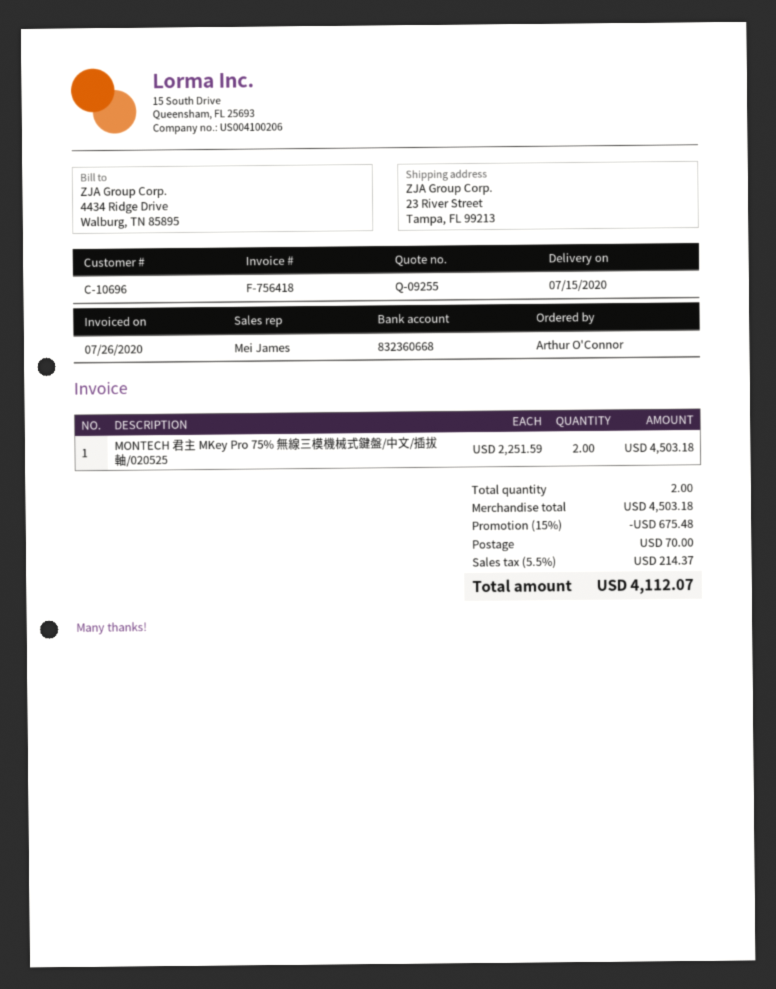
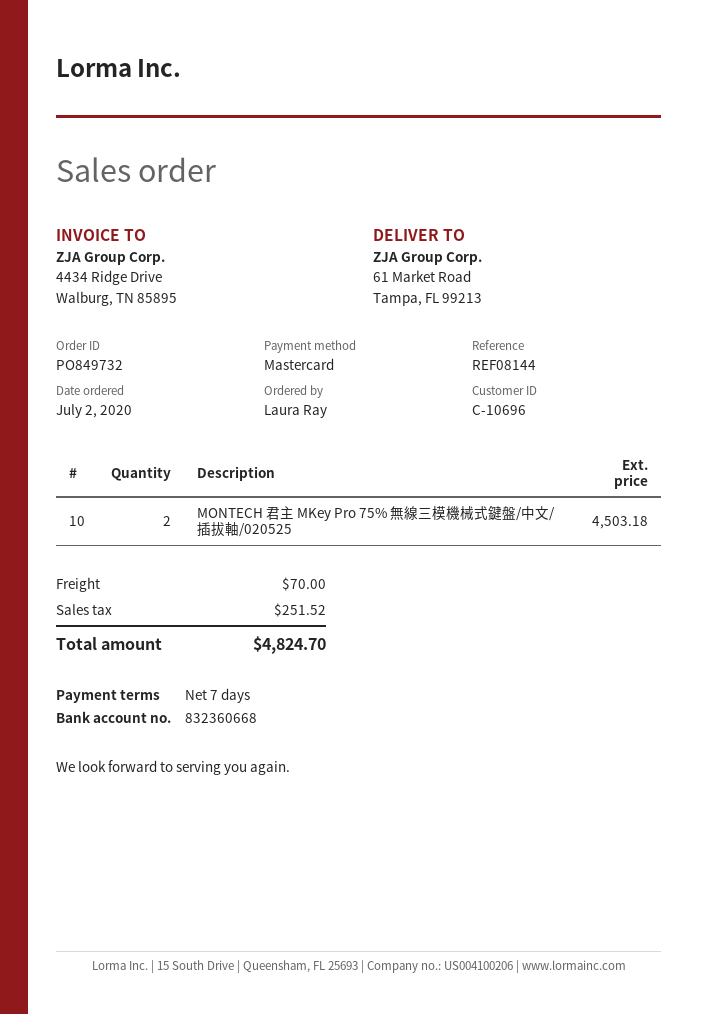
ordered by: Arthur O'Connor -> Laura Ray
ship to: 23 River Street, Tampa, FL 99213 -> 61 Market Road, Tampa, FL 99213
discount: 15% = 675.48 -> none
tax: 214.37 -> 251.52
total: 4112.07 -> 4824.70

